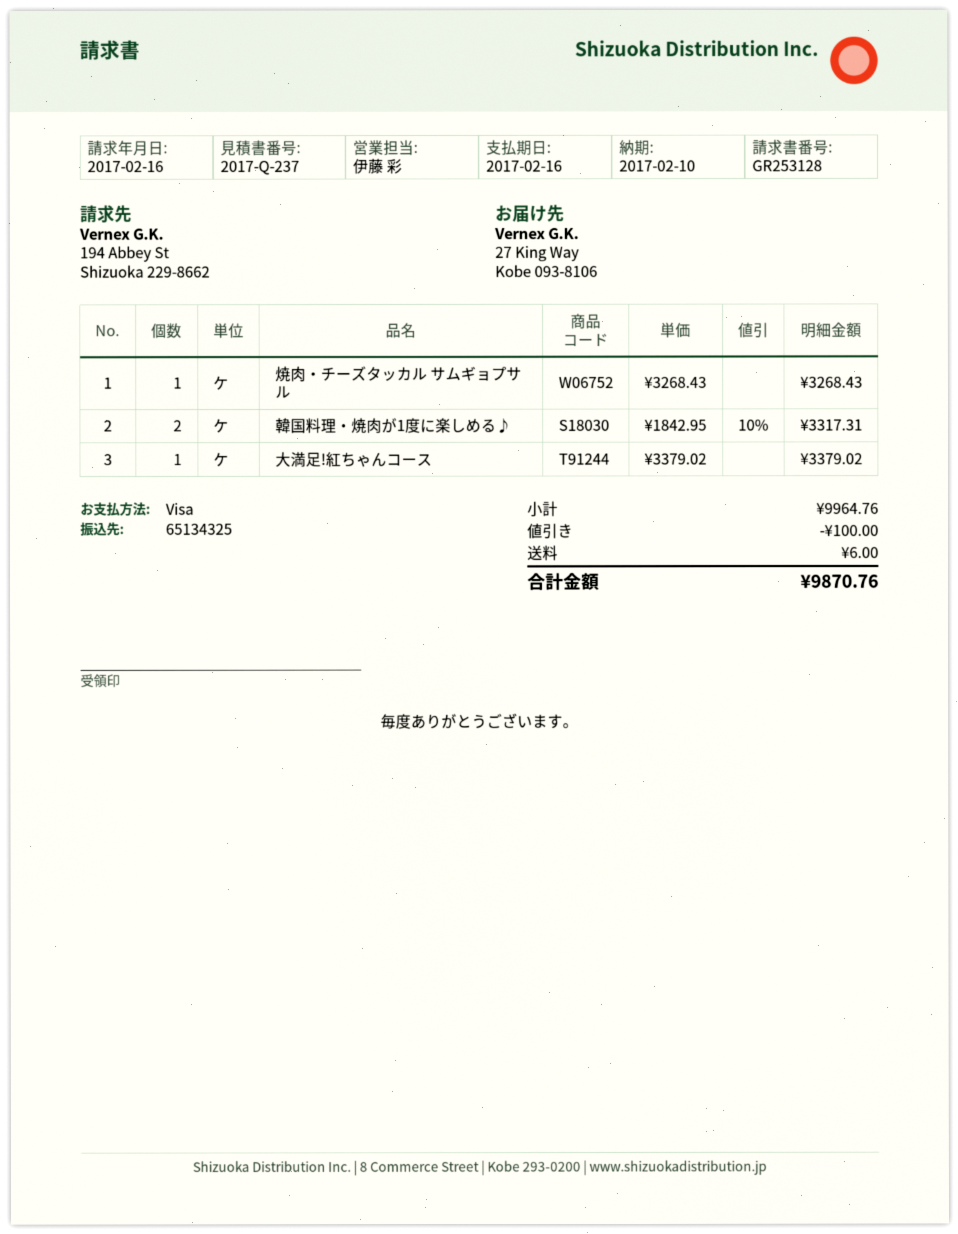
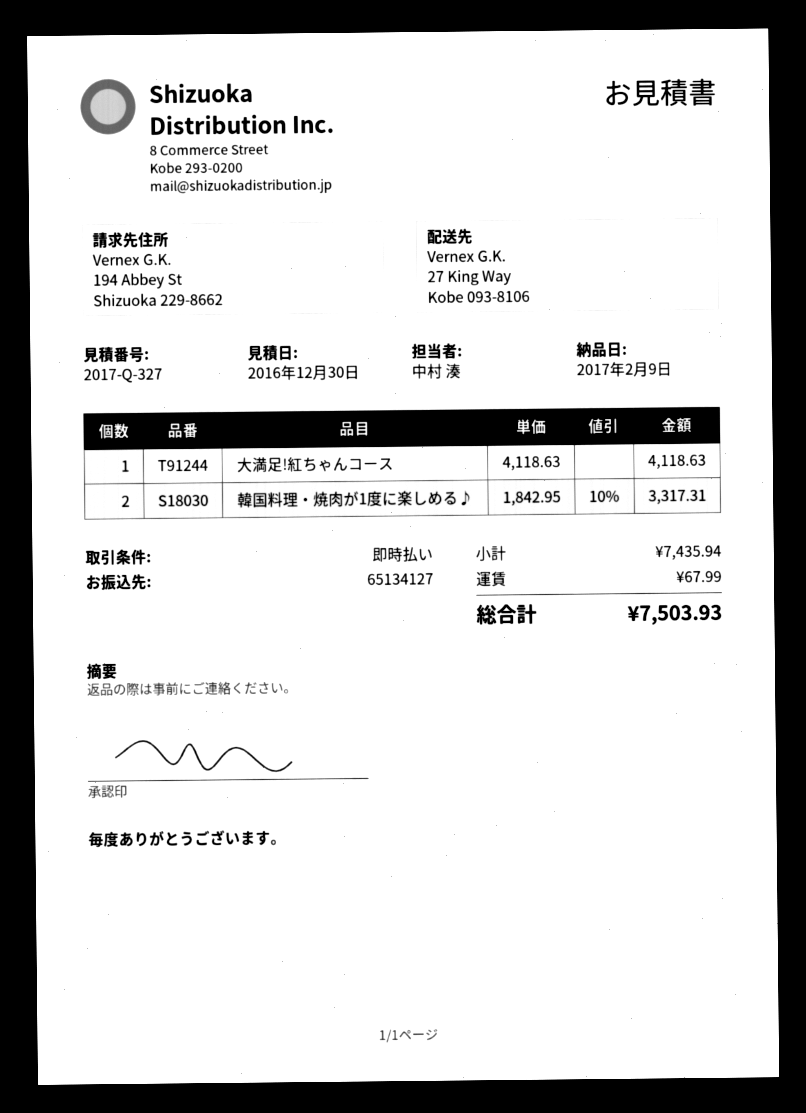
quote number: 2017-Q-237 -> 2017-Q-327
delivery date: 2017-02-10 -> 2017-02-09
sales rep: 伊藤 彩 -> 中村 湊
bank account: 65134325 -> 65134127
焼肉・チーズタッカル サムギョプサル: 1 x 3268.43 = 3268.43 -> none
大満足!紅ちゃんコース: 1 x 3379.02 = 3379.02 -> 1 x 4118.63 = 4118.63
subtotal: 9964.76 -> 7435.94
discount: 100.00 -> none
shipping: 6.00 -> 67.99
total: 9870.76 -> 7503.93

